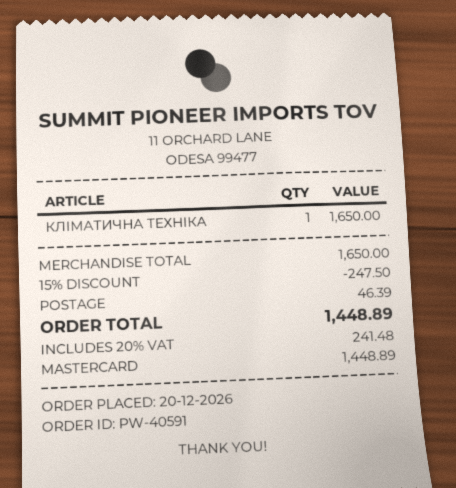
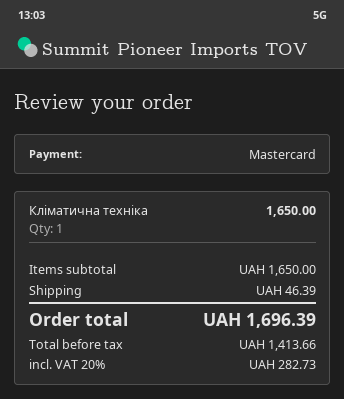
discount: 15% = 247.50 -> none
tax: 20% = 241.48 -> 20% = 282.73
total: 1448.89 -> 1696.39

